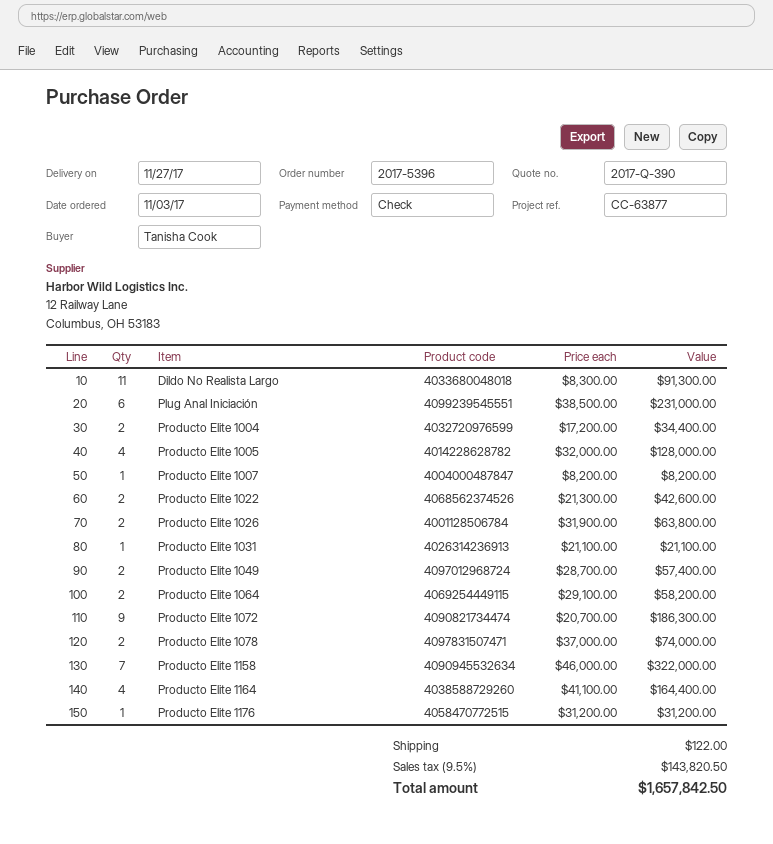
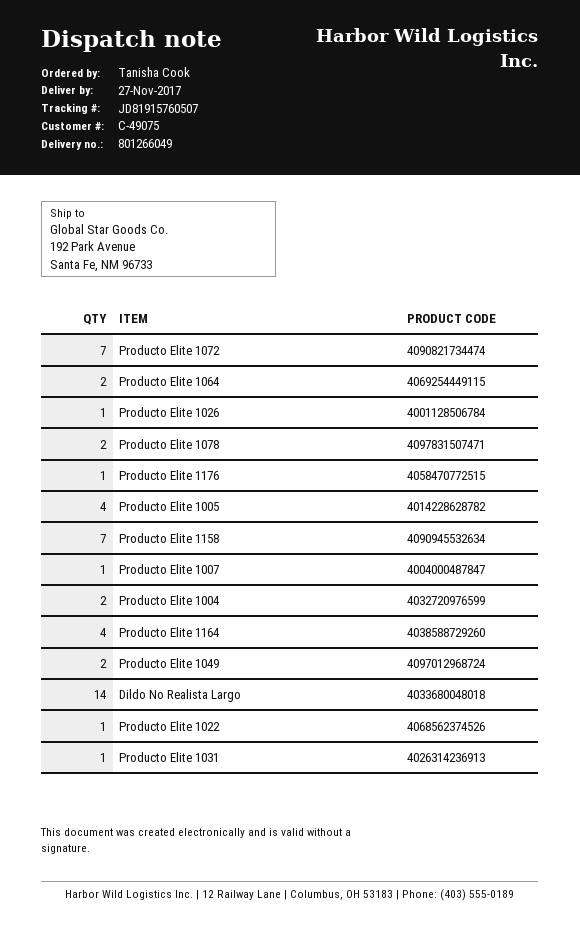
Dildo No Realista Largo: 11 -> 14
Plug Anal Iniciación: 6 -> none
Producto Elite 1022: 2 -> 1
Producto Elite 1026: 2 -> 1
Producto Elite 1072: 9 -> 7

